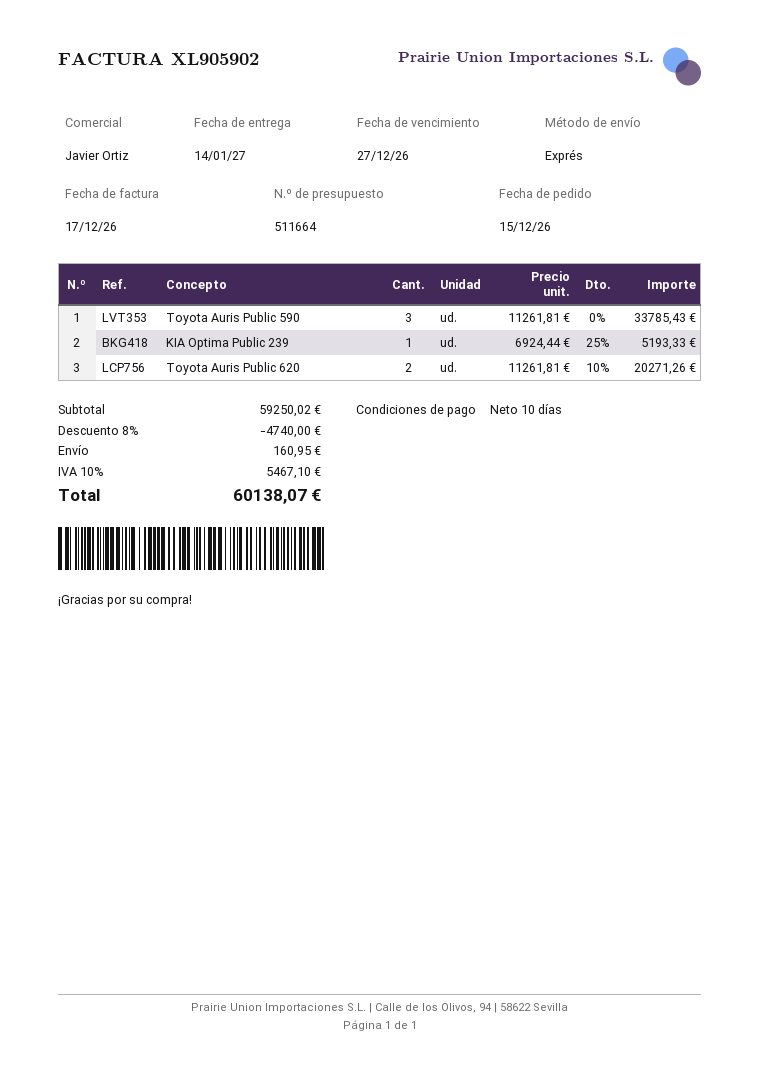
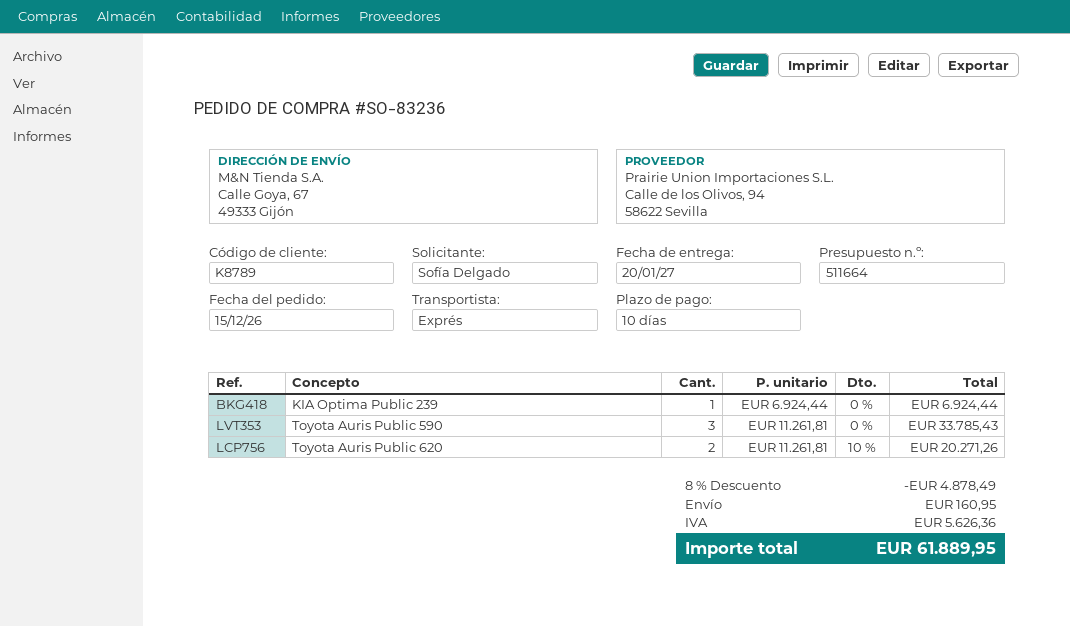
delivery date: 2027-01-14 -> 2027-01-20
KIA Optima Public 239: 1 x 6924.44 - 25% = 5193.33 -> 1 x 6924.44 = 6924.44
discount: 8% = 4740.00 -> 8% = 4878.49
tax: 5467.10 -> 5626.36
total: 60138.07 -> 61889.95

